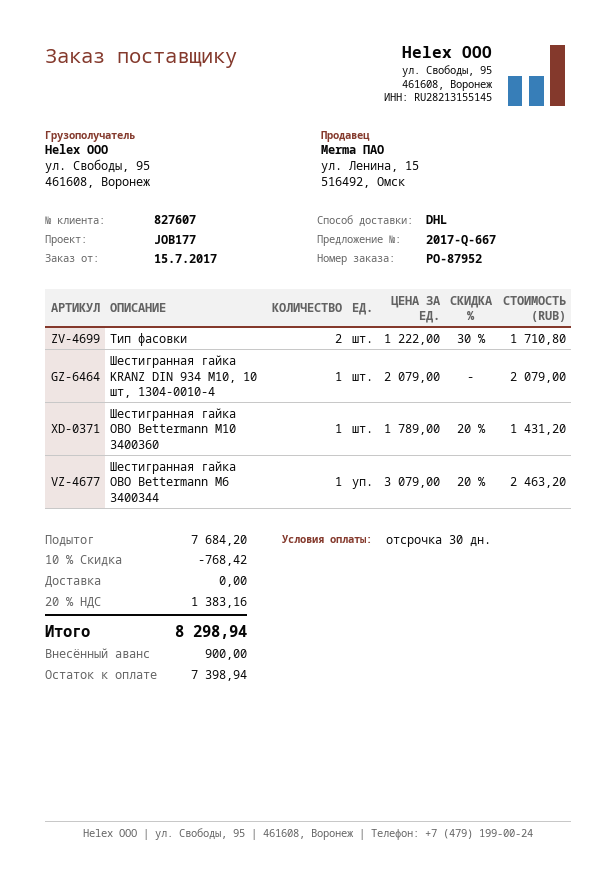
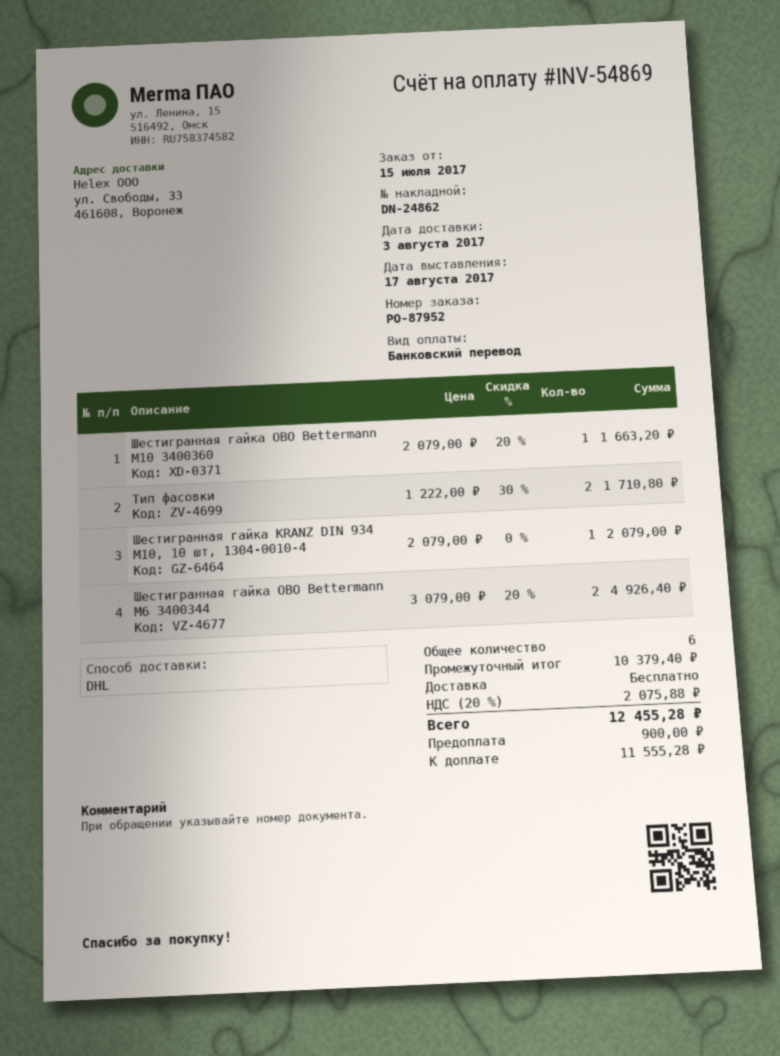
ship to: ул. Свободы, 95, 461608, Воронеж -> ул. Свободы, 33, 461608, Воронеж
Шестигранная гайка OBO Bettermann М10 3400360: 1 x 1789.00 - 20% = 1431.20 -> 1 x 2079.00 - 20% = 1663.20
Шестигранная гайка OBO Bettermann М6 3400344: 1 x 3079.00 - 20% = 2463.20 -> 2 x 3079.00 - 20% = 4926.40
subtotal: 7684.20 -> 10379.40
discount: 10% = 768.42 -> none
tax: 20% = 1383.16 -> 20% = 2075.88
total: 8298.94 -> 12455.28
balance: 7398.94 -> 11555.28

